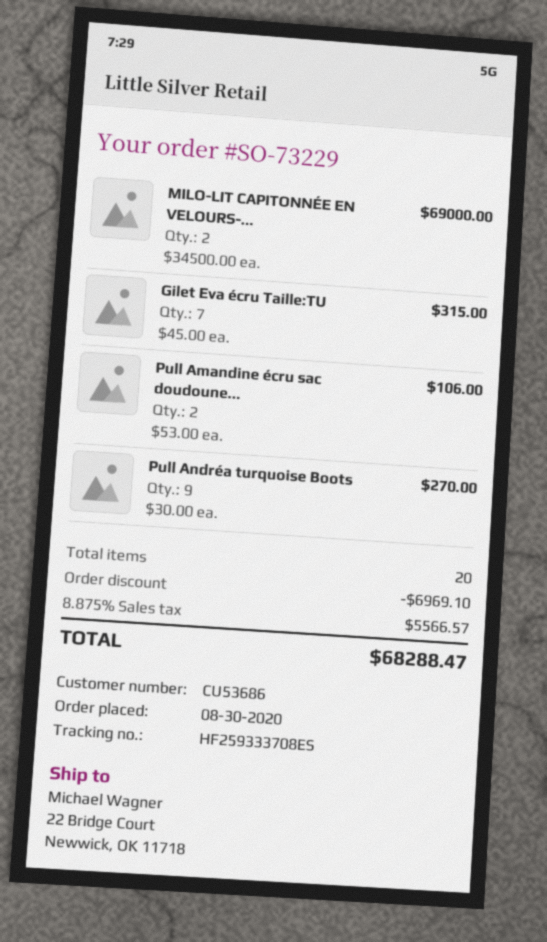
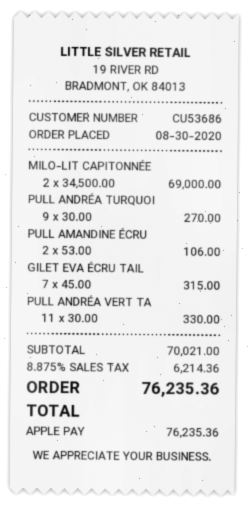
PULL ANDRÉA VERT TA: none -> 11 x 30.00 = 330.00
discount: 6969.10 -> none
tax: 8.875% = 5566.57 -> 8.875% = 6214.36
total: 68288.47 -> 76235.36

